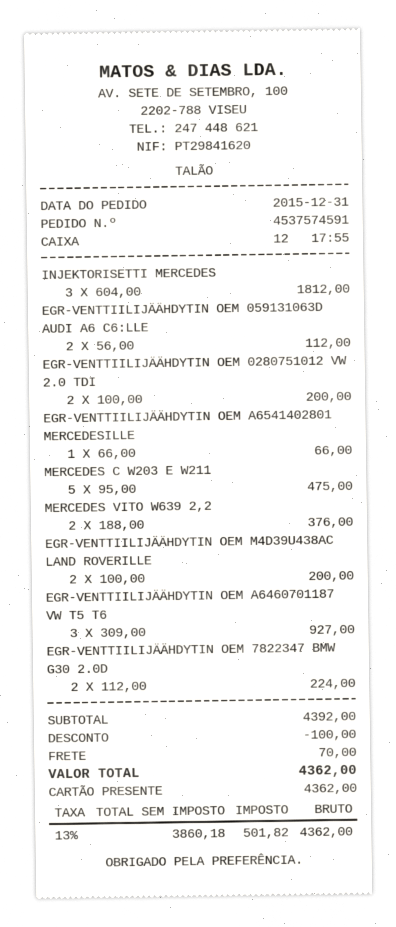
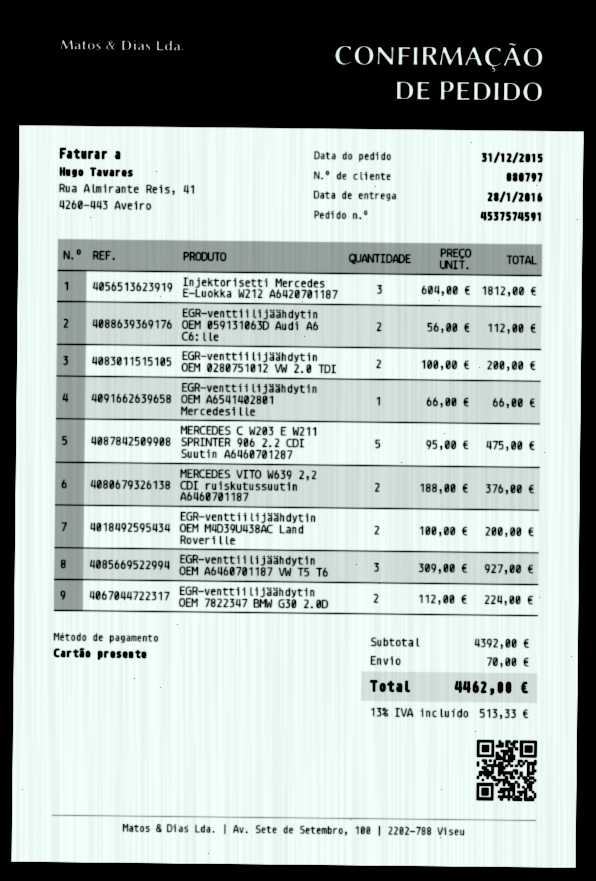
discount: 100.00 -> none
tax: 13% = 501.82 -> 13% = 513.33
total: 4362.00 -> 4462.00

